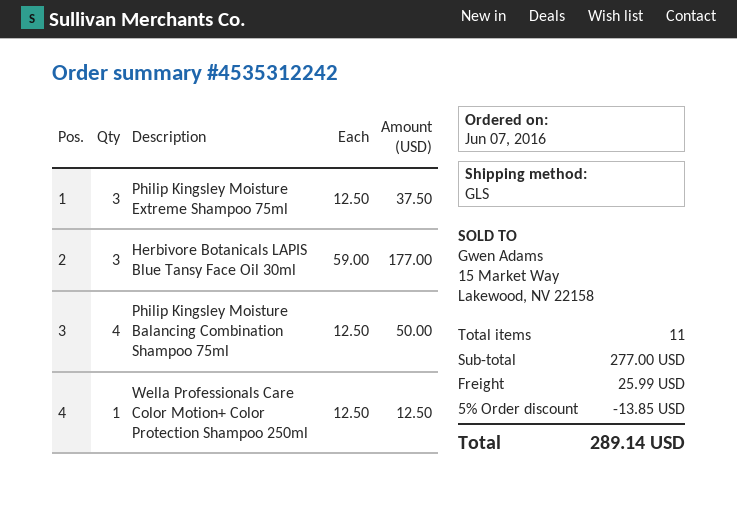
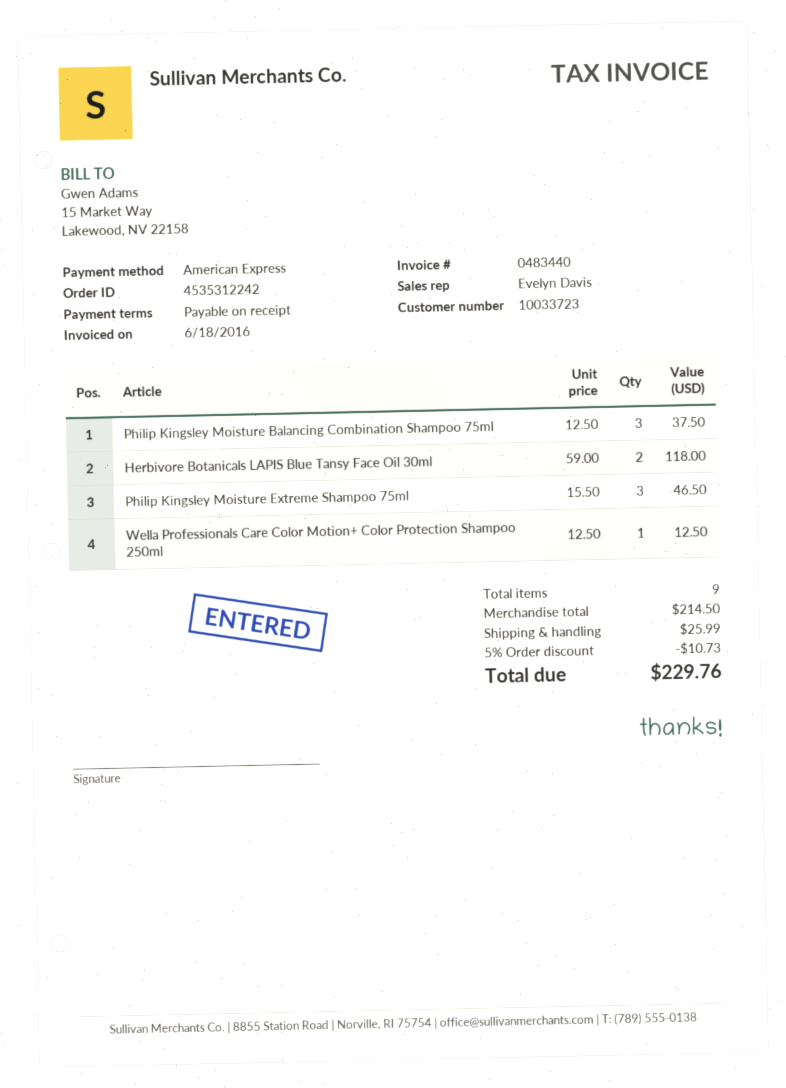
Philip Kingsley Moisture Extreme Shampoo 75ml: 3 x 12.50 = 37.50 -> 3 x 15.50 = 46.50
Herbivore Botanicals LAPIS Blue Tansy Face Oil 30ml: 3 x 59.00 = 177.00 -> 2 x 59.00 = 118.00
Philip Kingsley Moisture Balancing Combination Shampoo 75ml: 4 x 12.50 = 50.00 -> 3 x 12.50 = 37.50
total quantity: 11 -> 9
subtotal: 277.00 -> 214.50
discount: 5% = 13.85 -> 5% = 10.73
total: 289.14 -> 229.76

